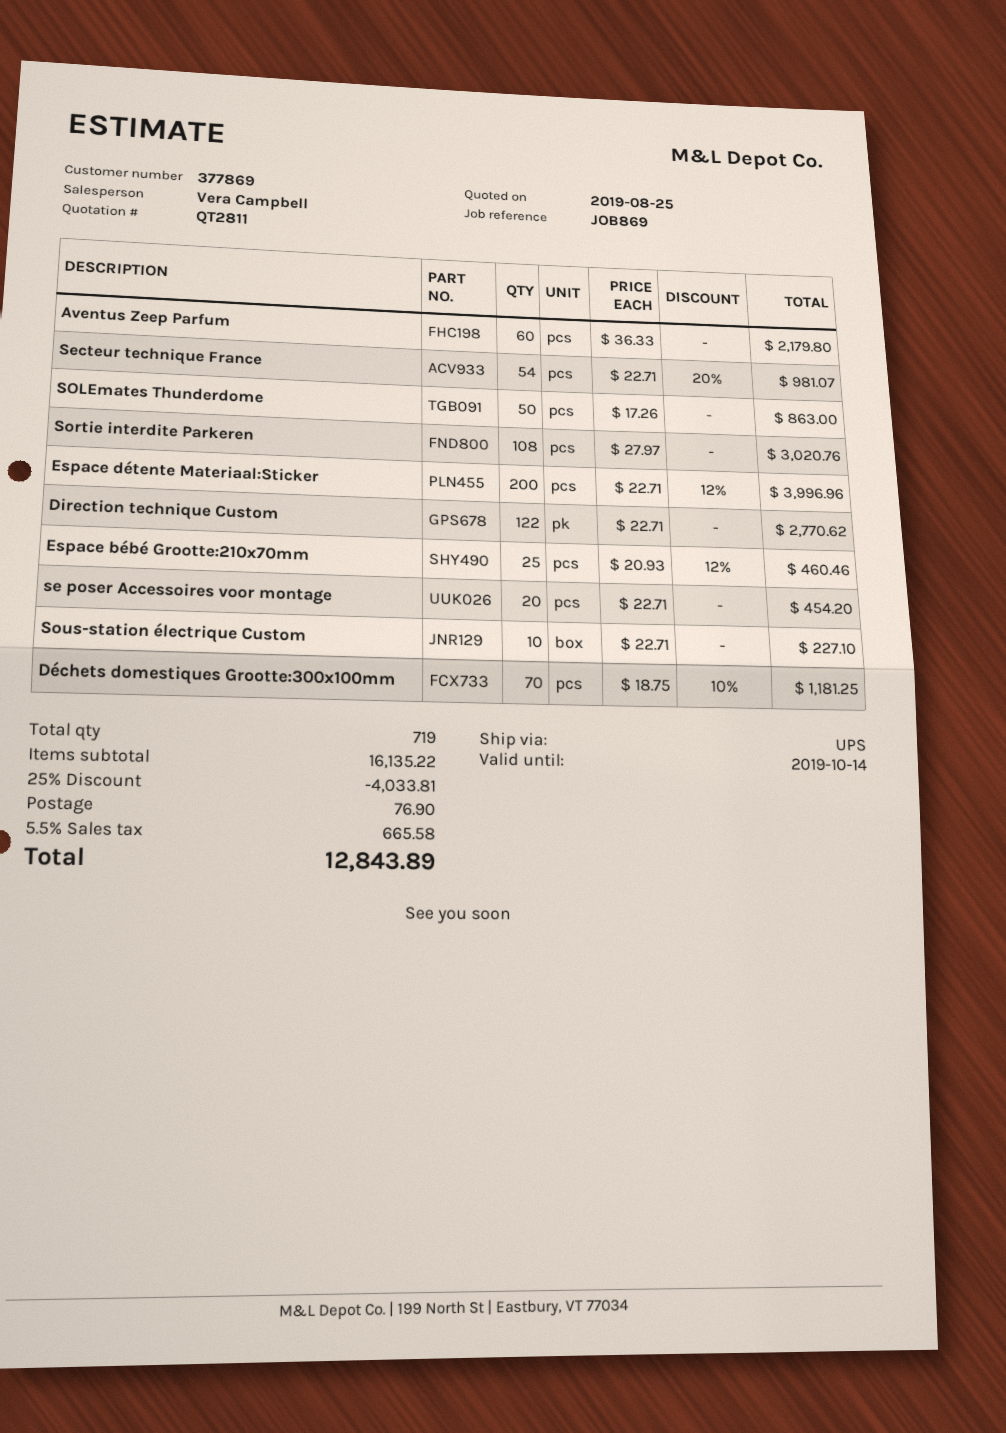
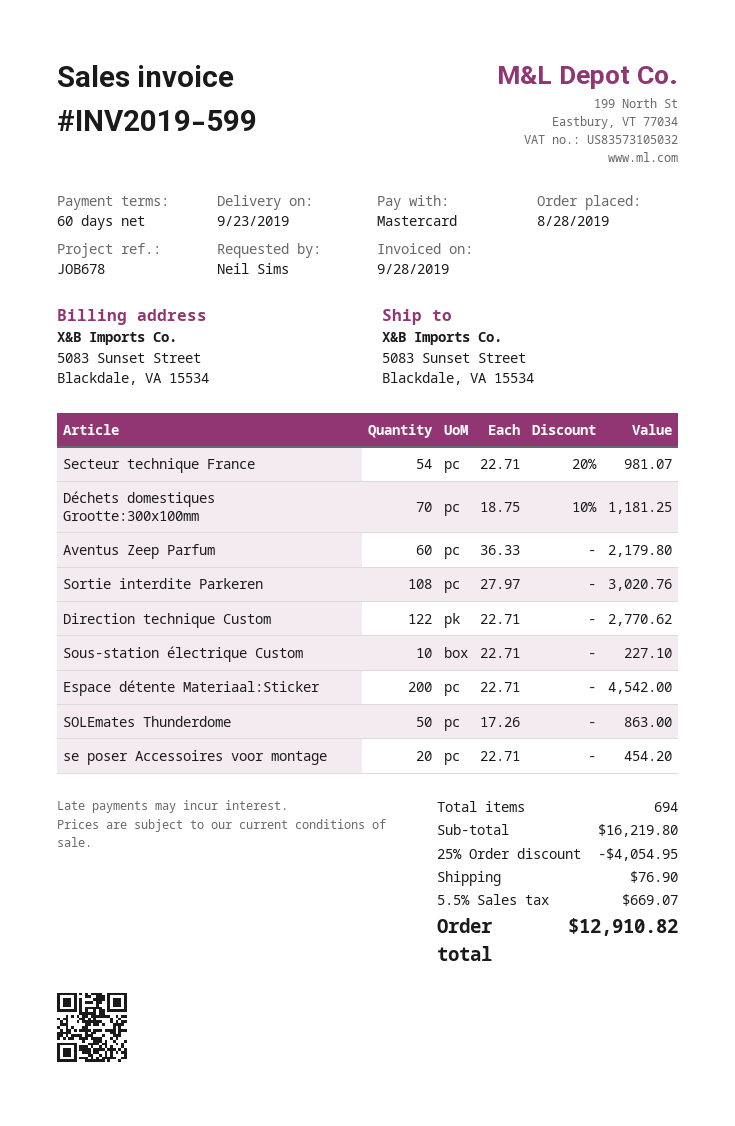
reference: JOB869 -> JOB678
Espace détente Materiaal:Sticker: 200 x 22.71 - 12% = 3996.96 -> 200 x 22.71 = 4542.00
Espace bébé Grootte:210x70mm: 25 x 20.93 - 12% = 460.46 -> none
total quantity: 719 -> 694
subtotal: 16135.22 -> 16219.80
discount: 25% = 4033.81 -> 25% = 4054.95
tax: 5.5% = 665.58 -> 5.5% = 669.07
total: 12843.89 -> 12910.82

